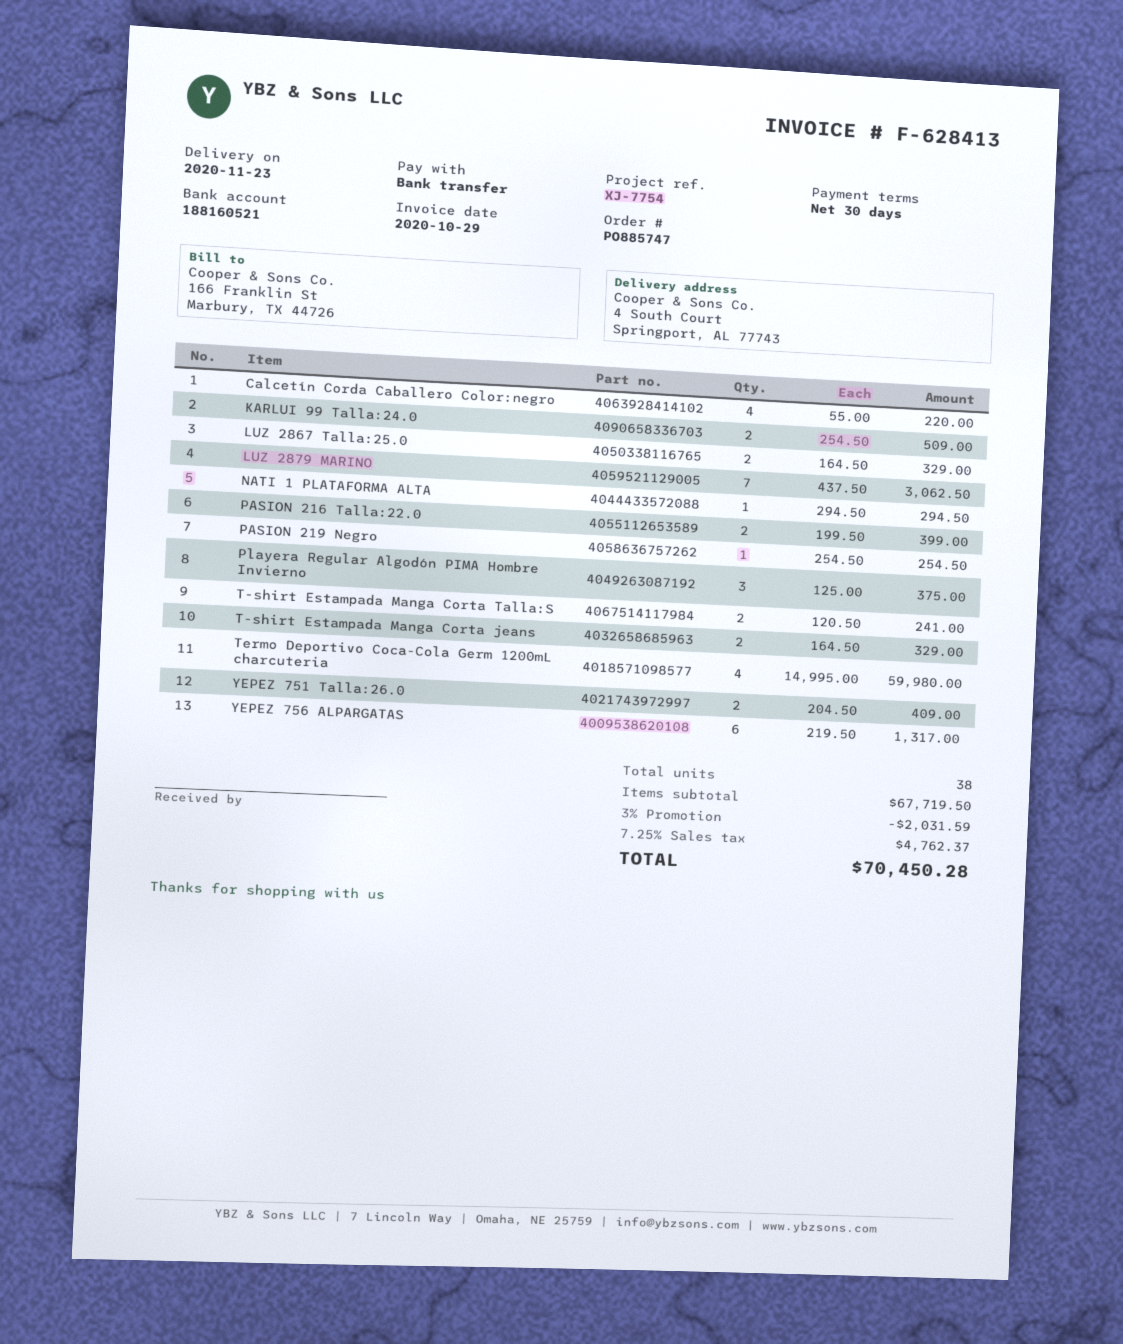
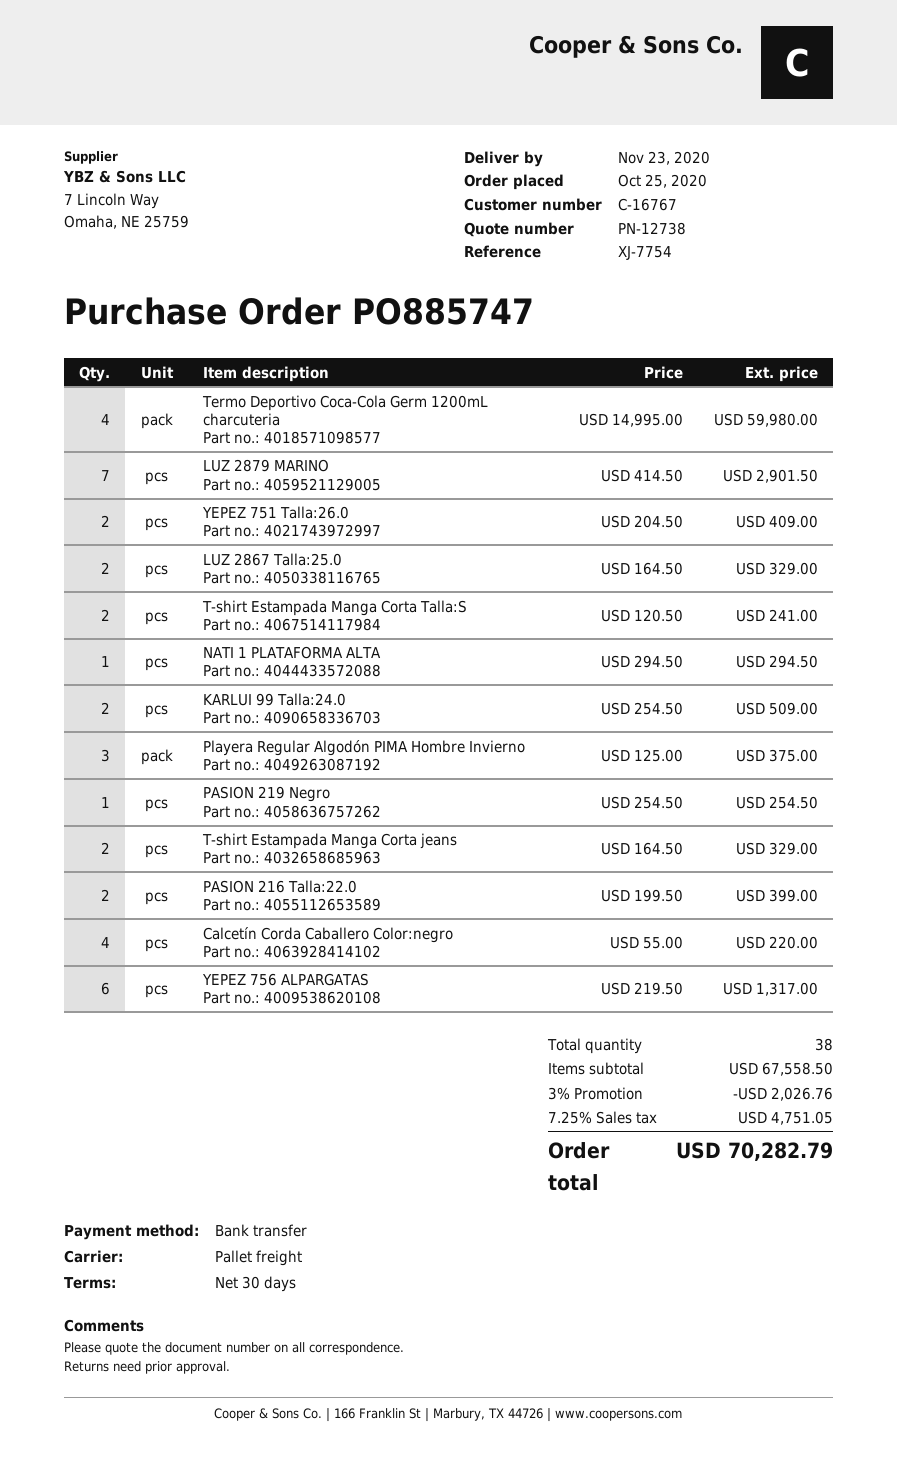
LUZ 2879 MARINO: 7 x 437.50 = 3062.50 -> 7 x 414.50 = 2901.50
subtotal: 67719.50 -> 67558.50
discount: 3% = 2031.59 -> 3% = 2026.76
tax: 7.25% = 4762.37 -> 7.25% = 4751.05
total: 70450.28 -> 70282.79

